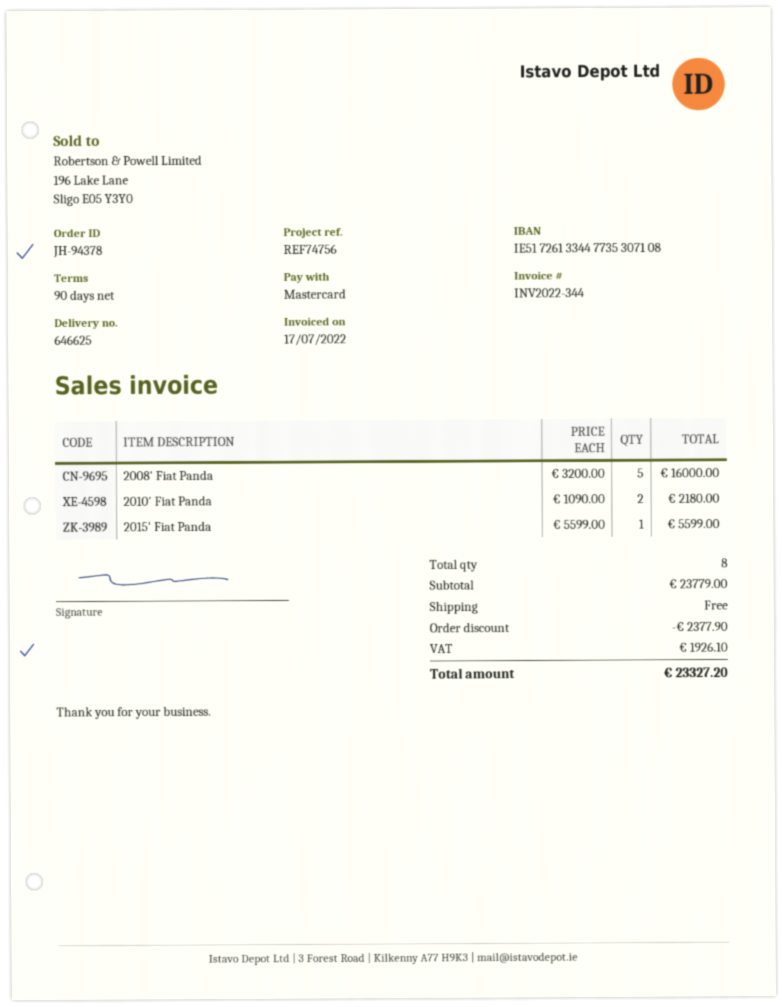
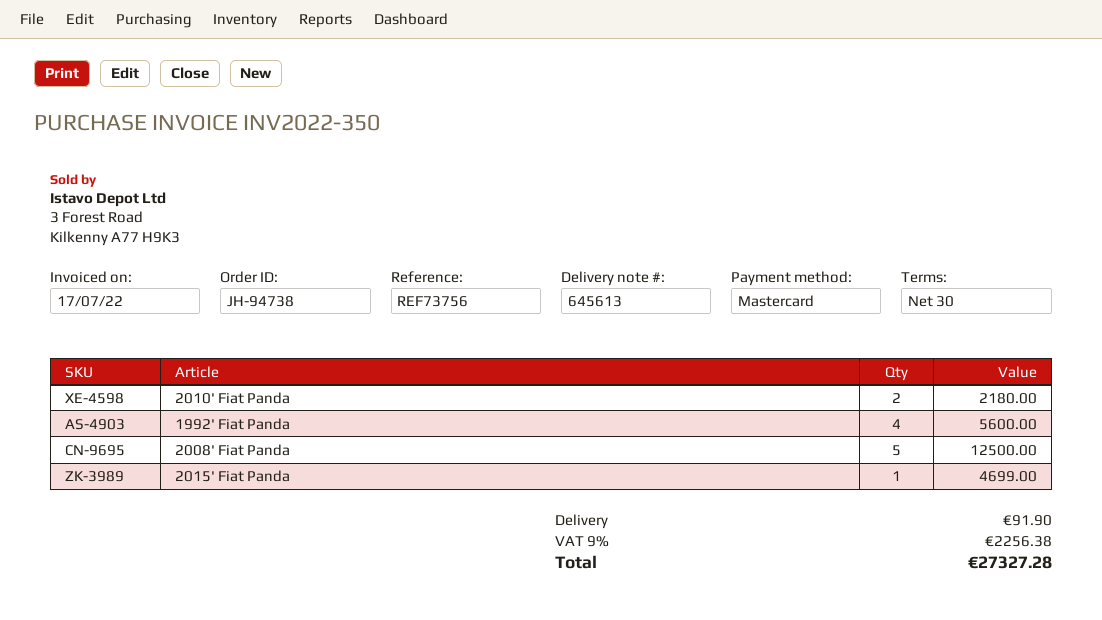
order number: JH-94378 -> JH-94738
delivery note number: 646625 -> 645613
invoice number: INV2022-344 -> INV2022-350
payment terms: 90 days -> 30 days
reference: REF74756 -> REF73756
2008' Fiat Panda: 5 for 16000.00 -> 5 for 12500.00
2015' Fiat Panda: 1 for 5599.00 -> 1 for 4699.00
1992' Fiat Panda: none -> 4 for 5600.00
discount: 2377.90 -> none
shipping: 0.00 -> 91.90
tax: 1926.10 -> 2256.38
total: 23327.20 -> 27327.28

